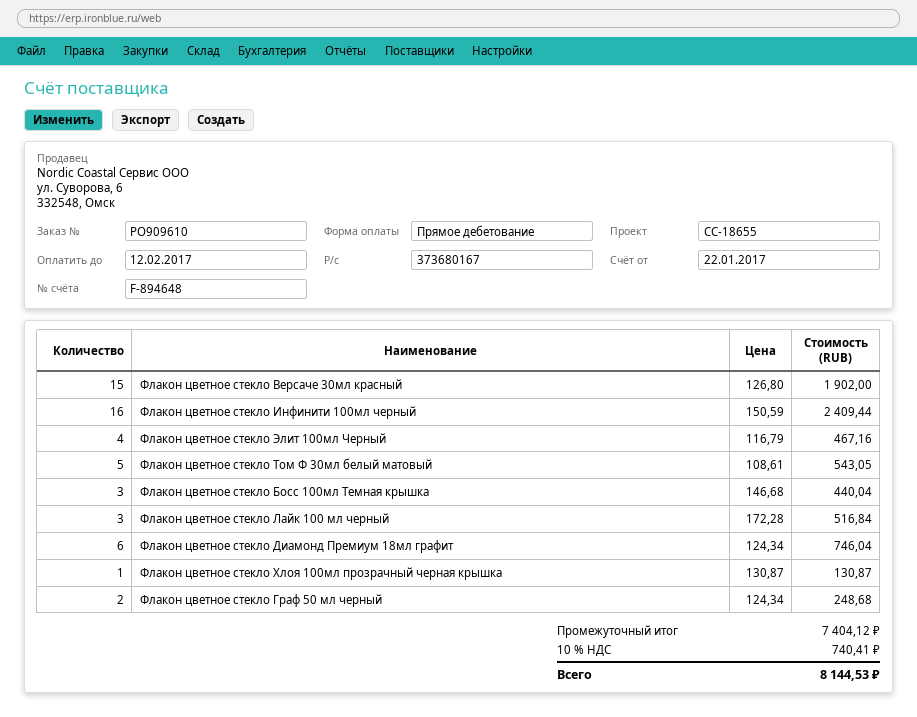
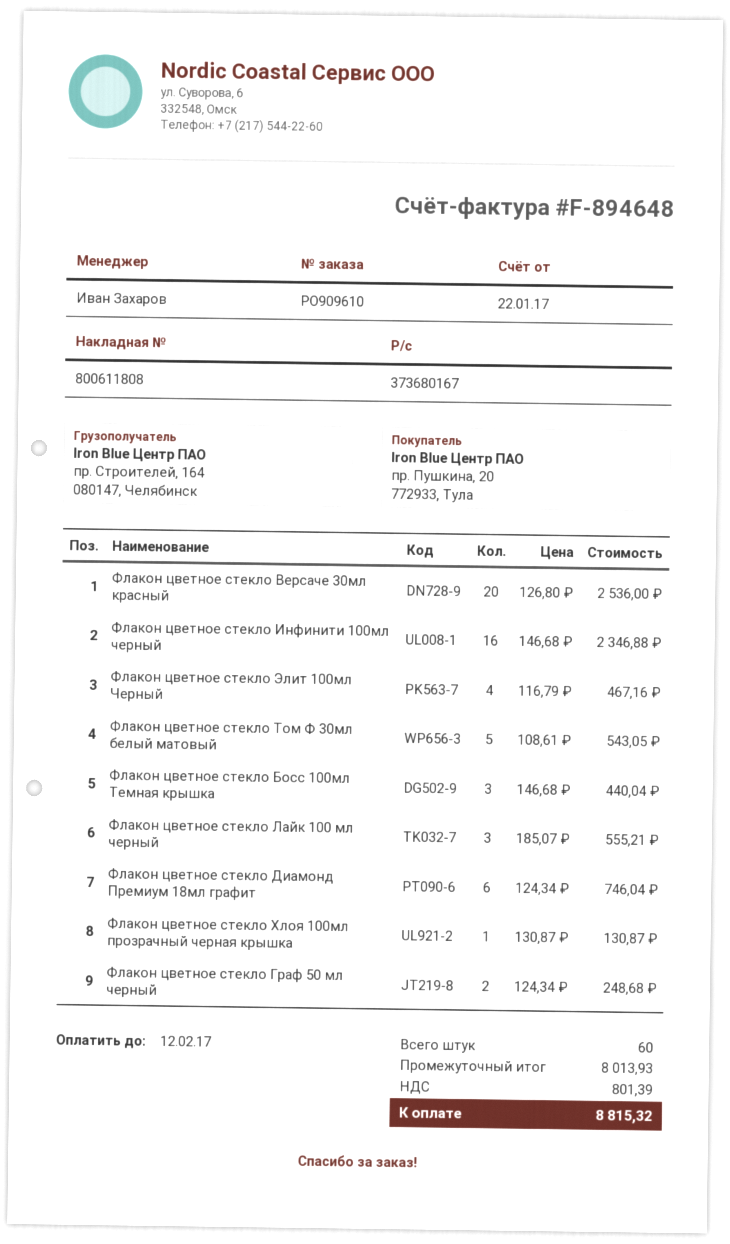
Флакон цветное стекло Версаче 30мл красный: 15 x 126.80 = 1902.00 -> 20 x 126.80 = 2536.00
Флакон цветное стекло Инфинити 100мл черный: 16 x 150.59 = 2409.44 -> 16 x 146.68 = 2346.88
Флакон цветное стекло Лайк 100 мл черный: 3 x 172.28 = 516.84 -> 3 x 185.07 = 555.21
subtotal: 7404.12 -> 8013.93
tax: 740.41 -> 801.39
total: 8144.53 -> 8815.32

